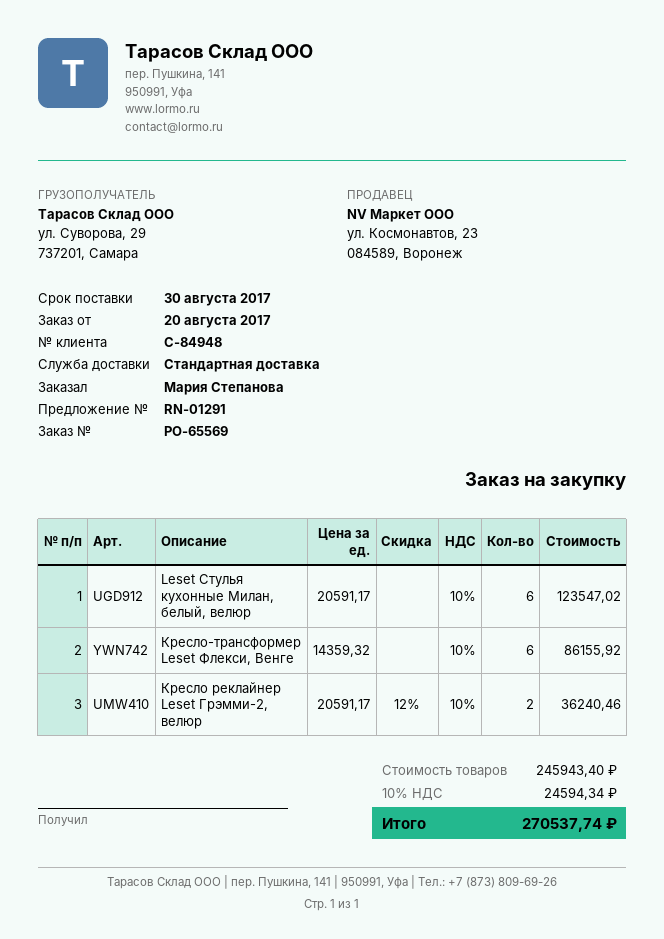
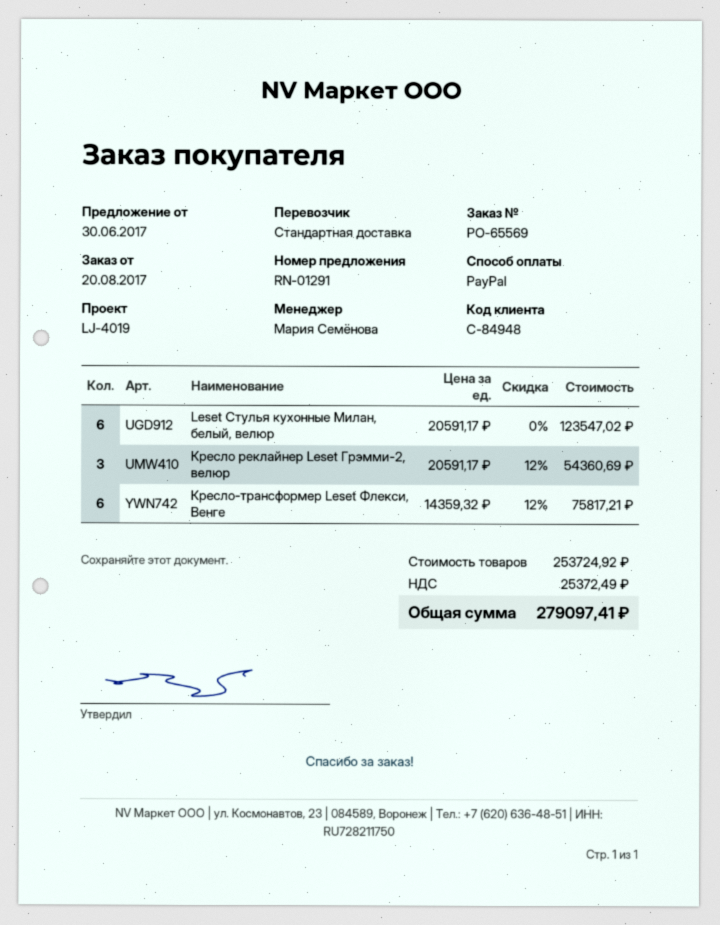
Кресло-трансформер Leset Флекси, Венге: 6 x 14359.32 = 86155.92 -> 6 x 14359.32 - 12% = 75817.21
Кресло реклайнер Leset Грэмми-2, велюр: 2 x 20591.17 - 12% = 36240.46 -> 3 x 20591.17 - 12% = 54360.69
subtotal: 245943.40 -> 253724.92
tax: 24594.34 -> 25372.49
total: 270537.74 -> 279097.41

